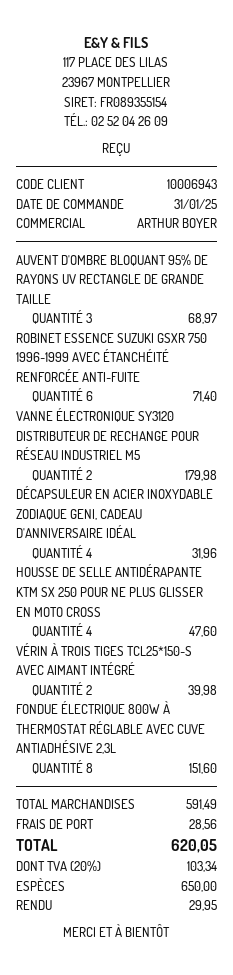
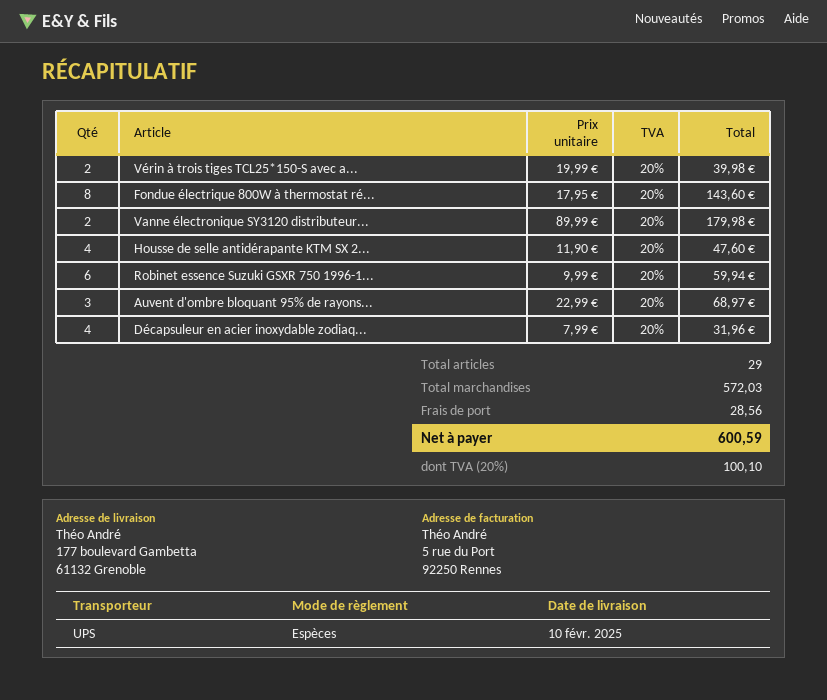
ROBINET ESSENCE SUZUKI GSXR 750 1996-1999 AVEC ÉTANCHÉITÉ RENFORCÉE ANTI-FUITE: 6 for 71.40 -> 6 for 59.94
FONDUE ÉLECTRIQUE 800W À THERMOSTAT RÉGLABLE AVEC CUVE ANTIADHÉSIVE 2,3L: 8 for 151.60 -> 8 for 143.60
subtotal: 591.49 -> 572.03
tax: 20% = 103.34 -> 20% = 100.10
total: 620.05 -> 600.59

